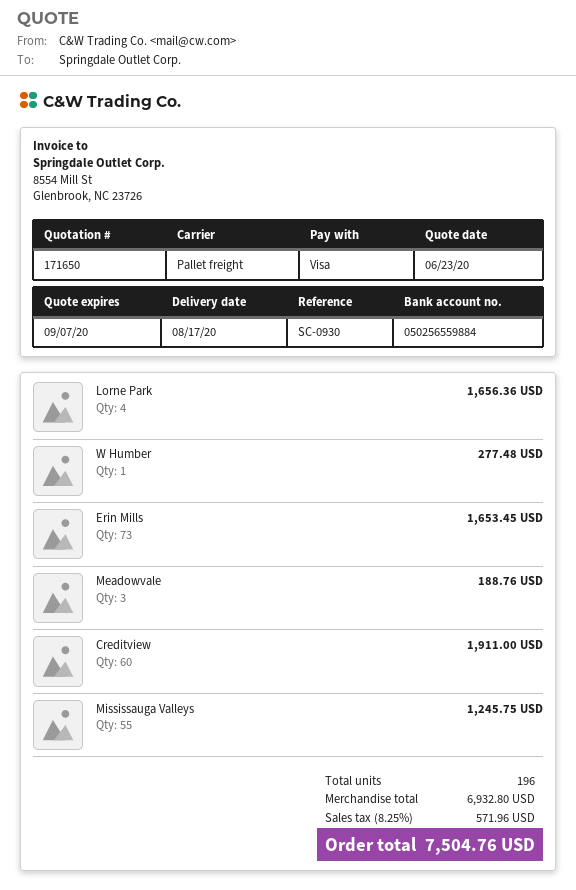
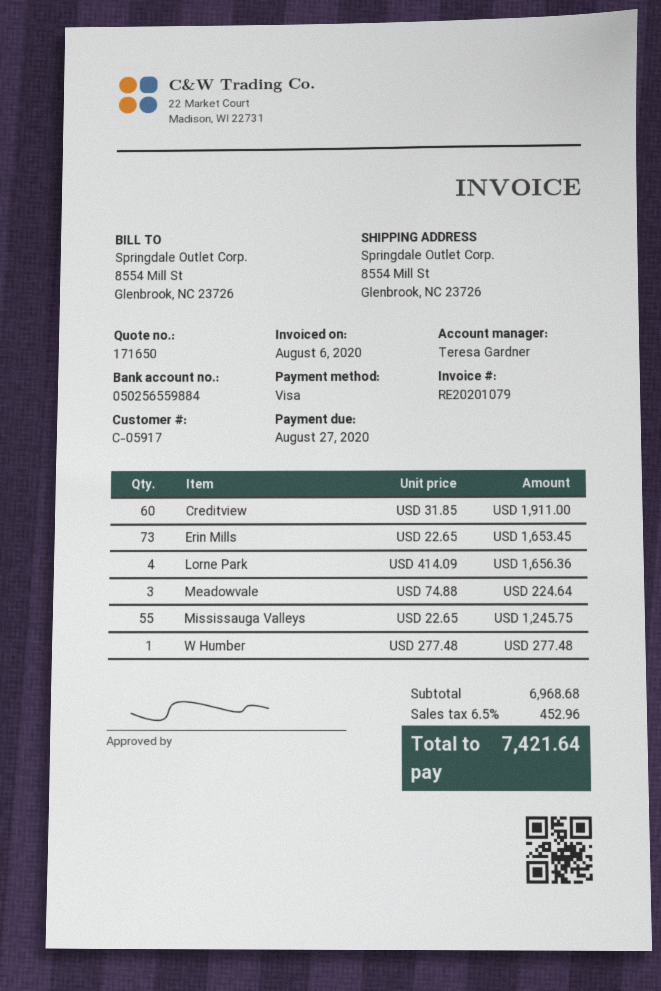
Meadowvale: 3 for 188.76 -> 3 for 224.64
subtotal: 6932.80 -> 6968.68
tax: 8.25% = 571.96 -> 6.5% = 452.96
total: 7504.76 -> 7421.64

